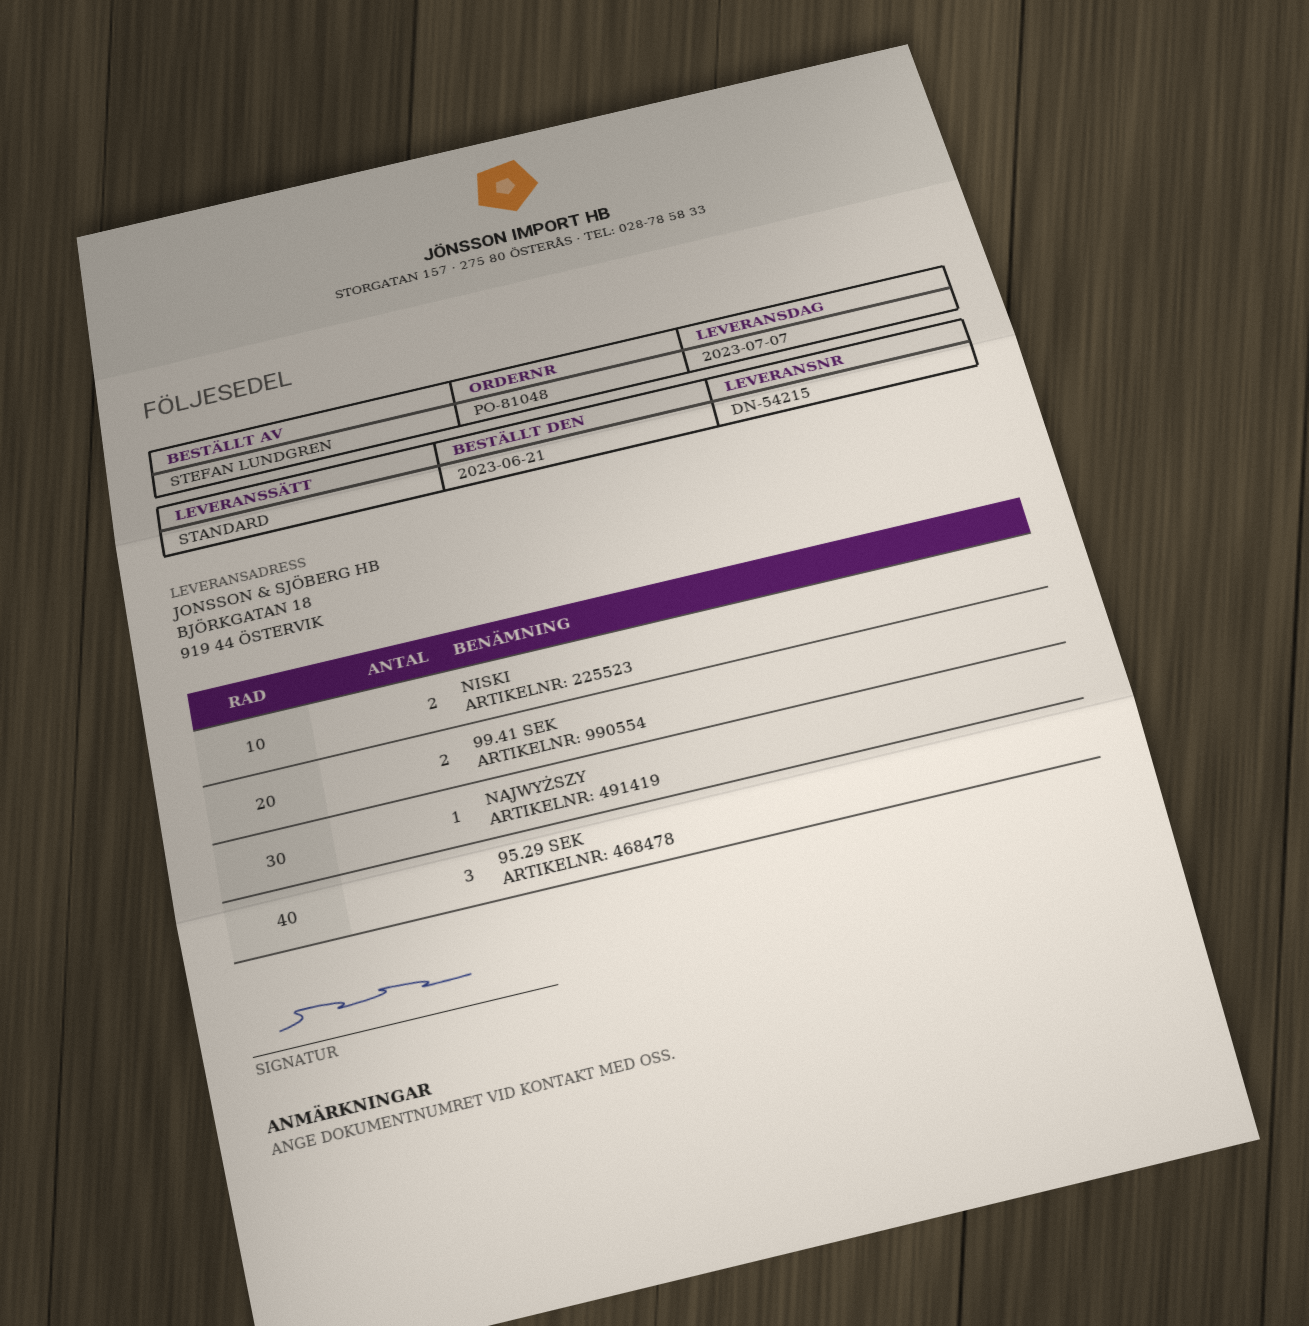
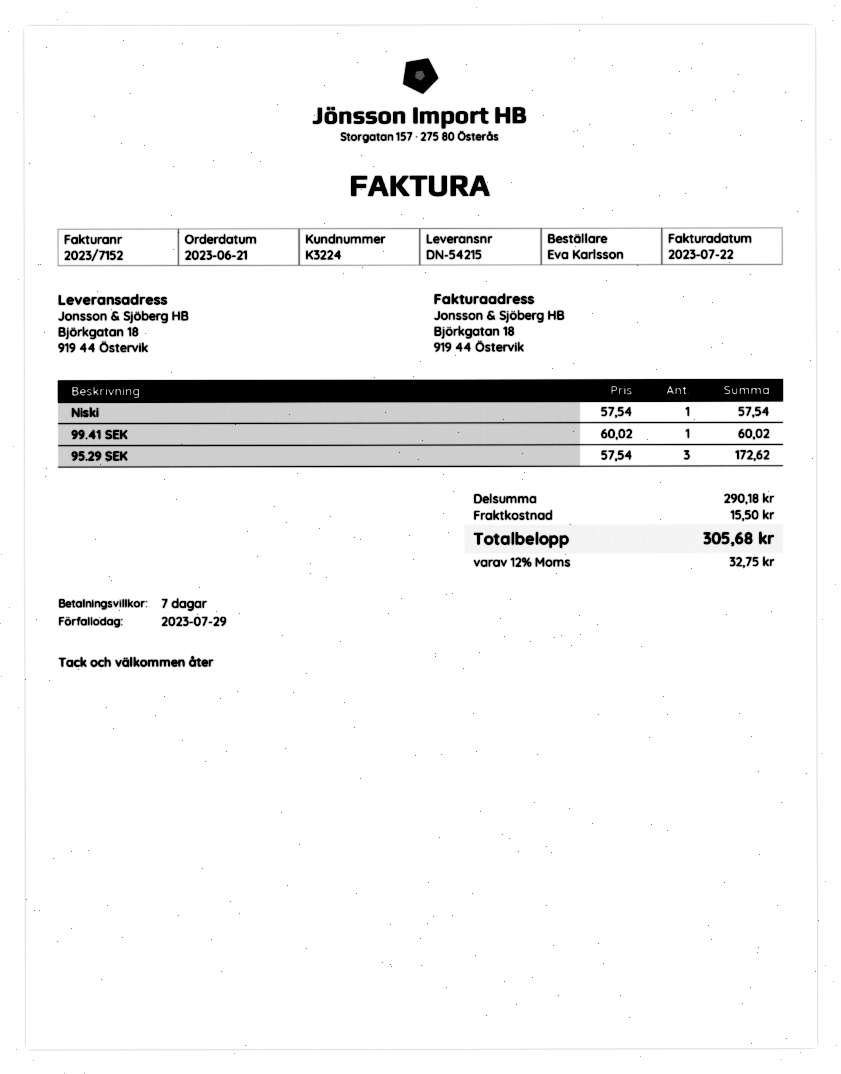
ordered by: STEFAN LUNDGREN -> Eva Karlsson
NISKI: 2 -> 1
99.41 SEK: 2 -> 1
NAJWYŻSZY: 1 -> none

